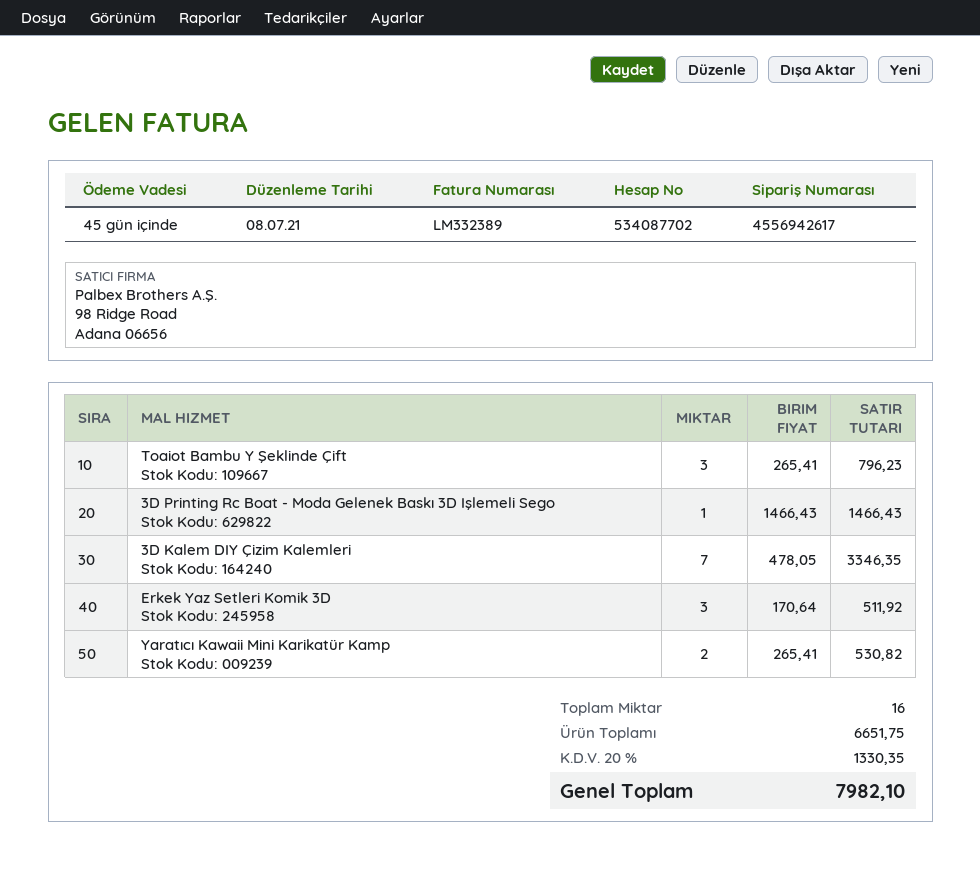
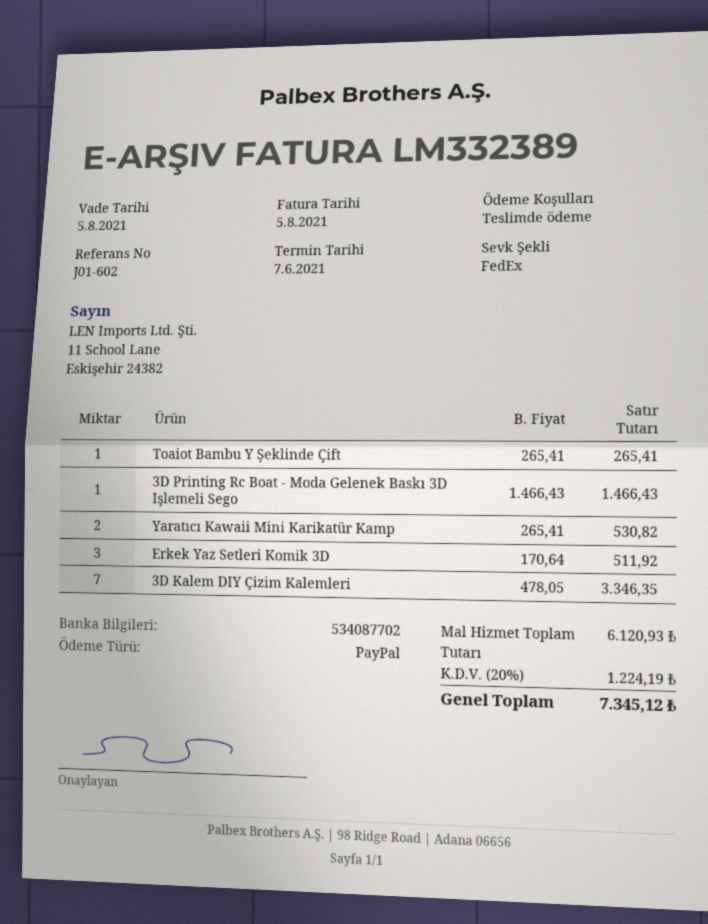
invoice date: 2021-07-08 -> 2021-08-05
payment terms: 45 days -> on receipt
Toaiot Bambu Y Şeklinde Çift: 3 x 265.41 = 796.23 -> 1 x 265.41 = 265.41
subtotal: 6651.75 -> 6120.93
tax: 20% = 1330.35 -> 20% = 1224.19
total: 7982.10 -> 7345.12

